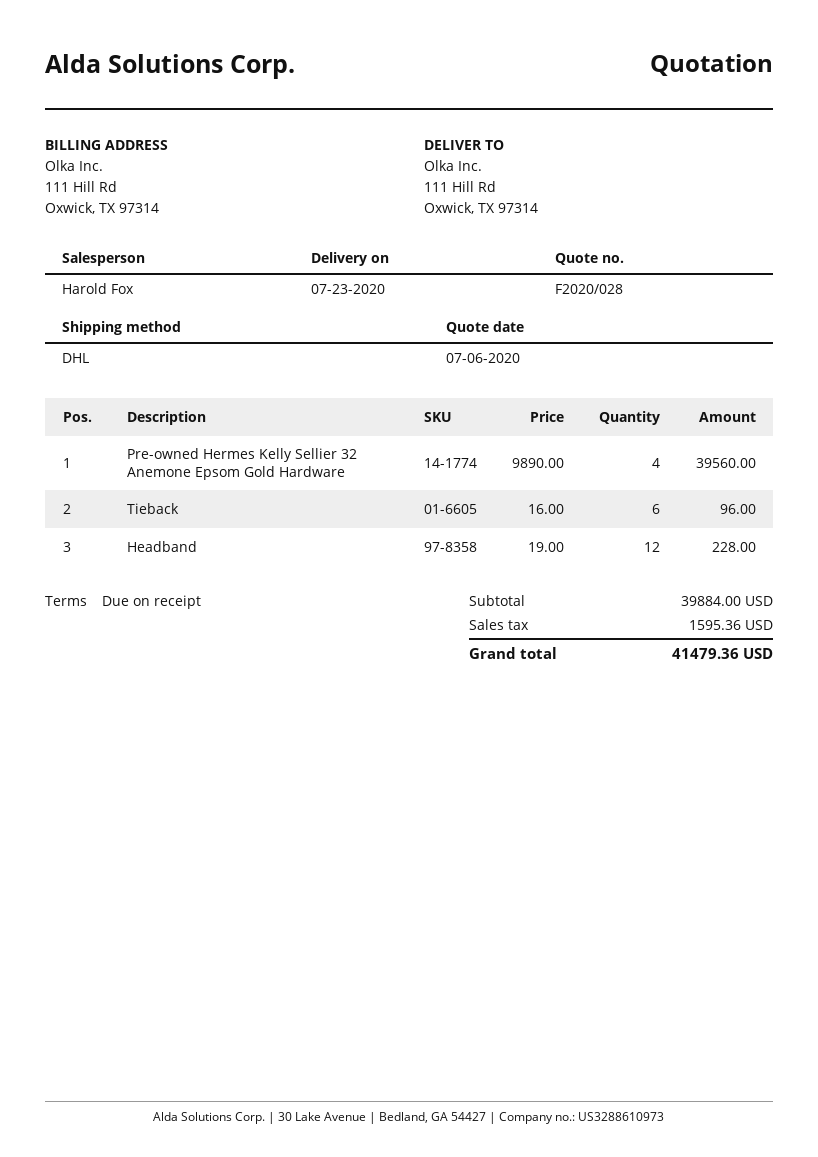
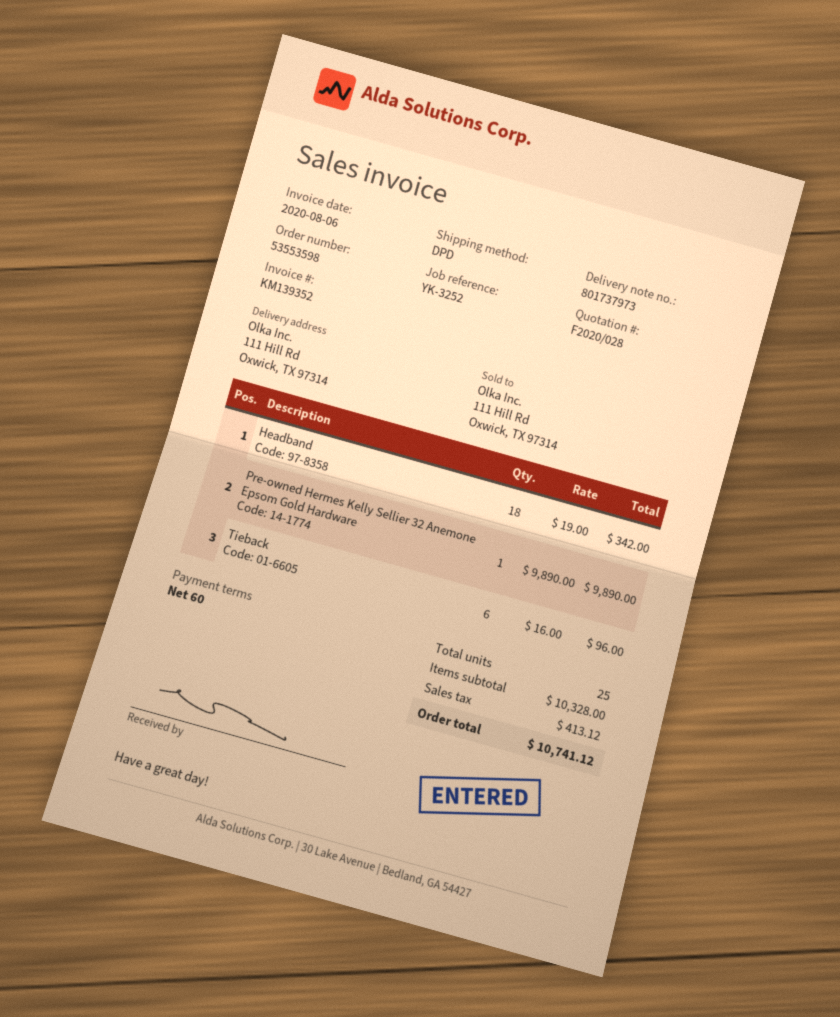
payment terms: on receipt -> 60 days
shipping method: DHL -> DPD
Pre-owned Hermes Kelly Sellier 32 Anemone Epsom Gold Hardware: 4 x 9890.00 = 39560.00 -> 1 x 9890.00 = 9890.00
Headband: 12 x 19.00 = 228.00 -> 18 x 19.00 = 342.00
subtotal: 39884.00 -> 10328.00
tax: 1595.36 -> 413.12
total: 41479.36 -> 10741.12

